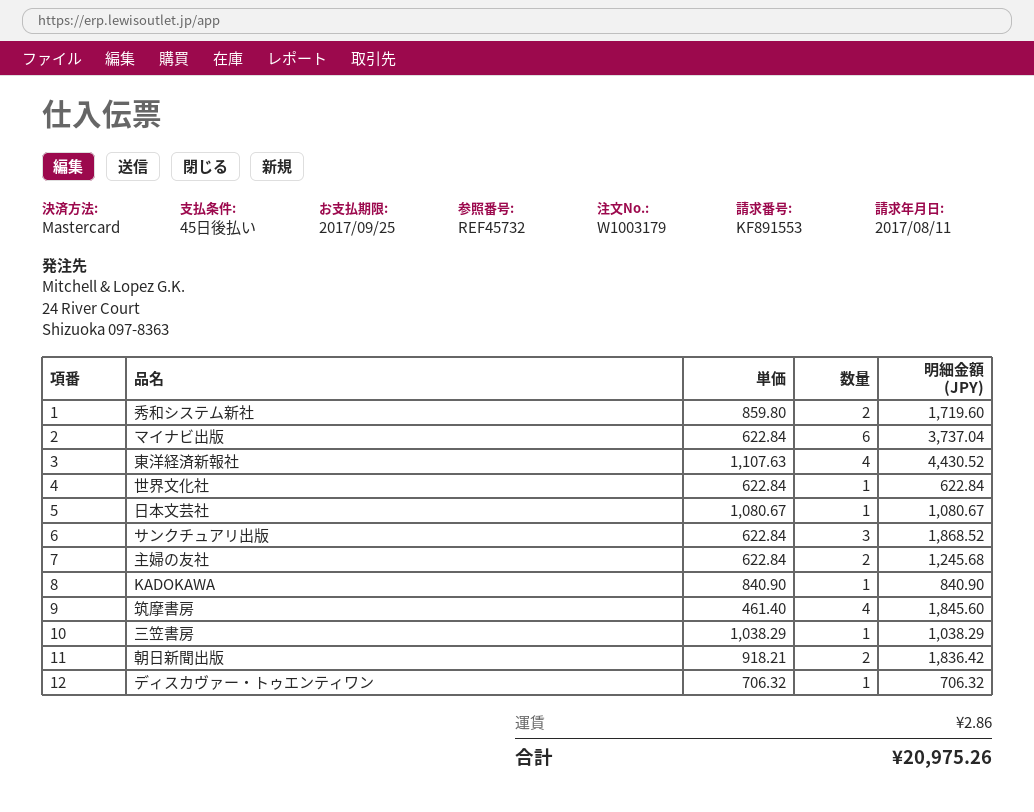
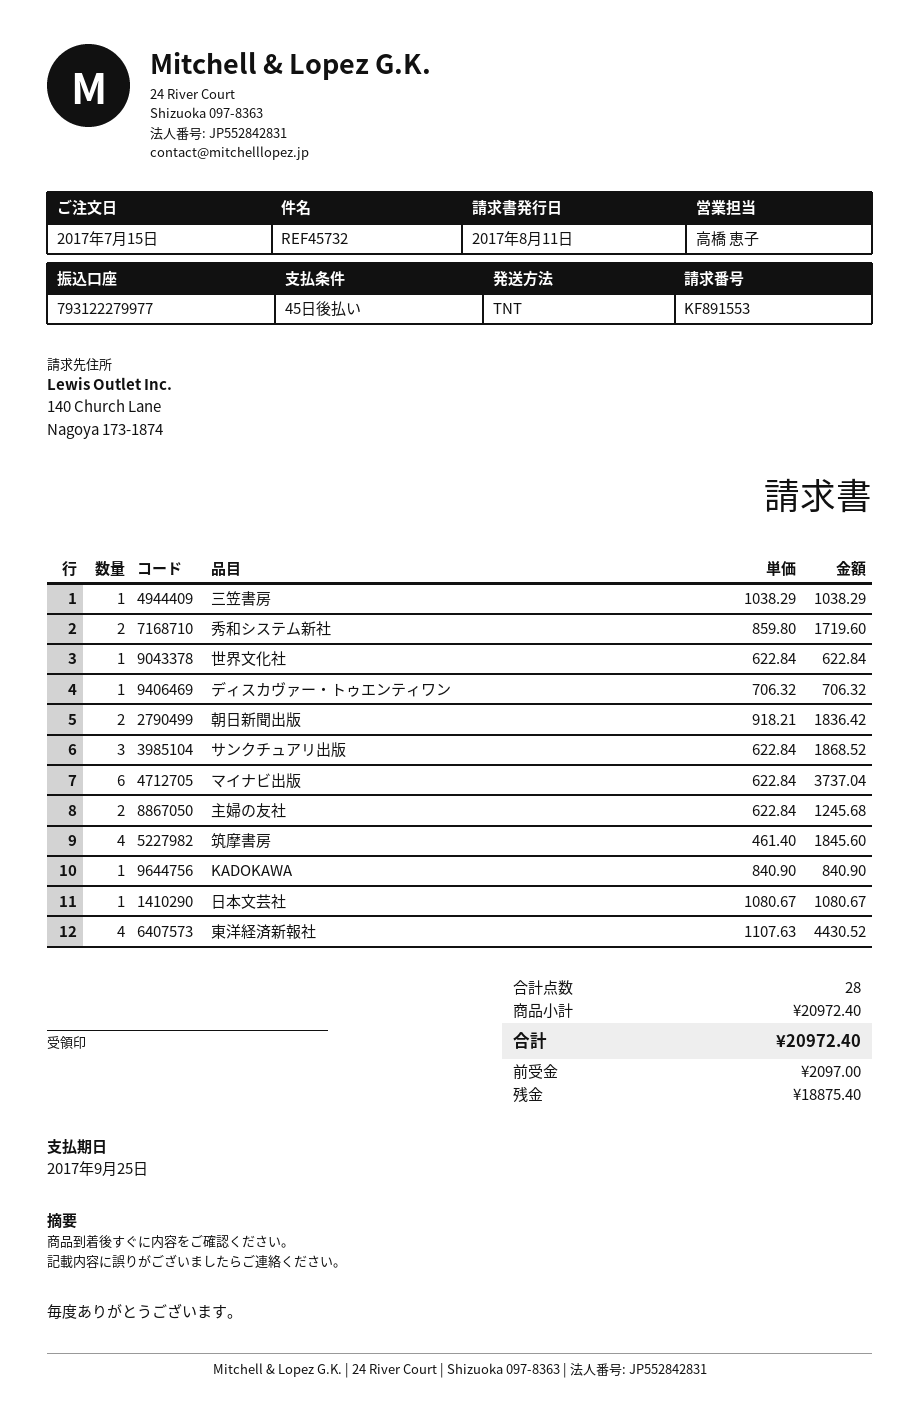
shipping: 2.86 -> none
total: 20975.26 -> 20972.40

